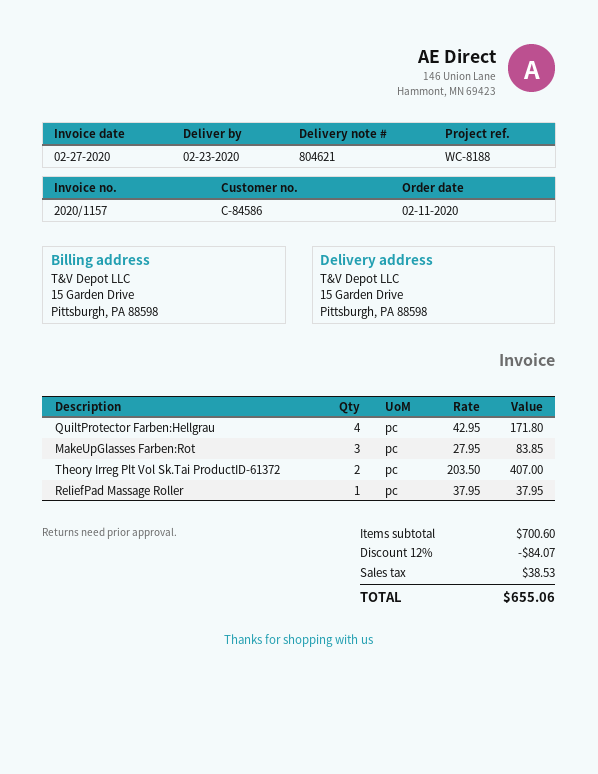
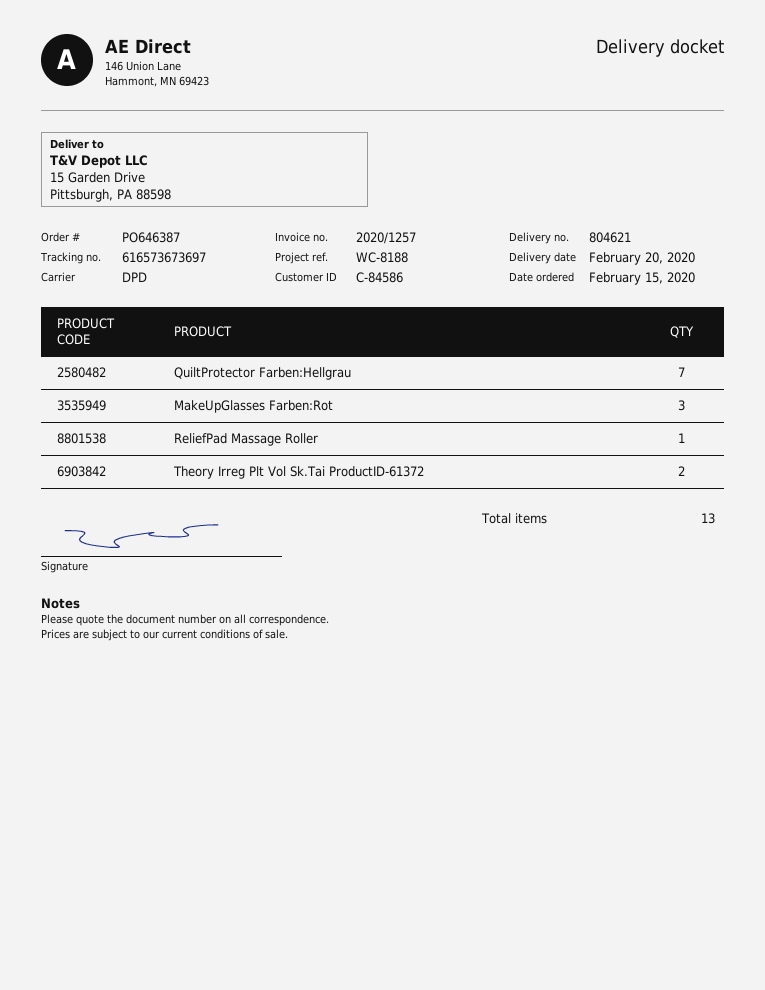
order date: 2020-02-11 -> 2020-02-15
delivery date: 2020-02-23 -> 2020-02-20
invoice number: 2020/1157 -> 2020/1257
QuiltProtector Farben:Hellgrau: 4 -> 7

